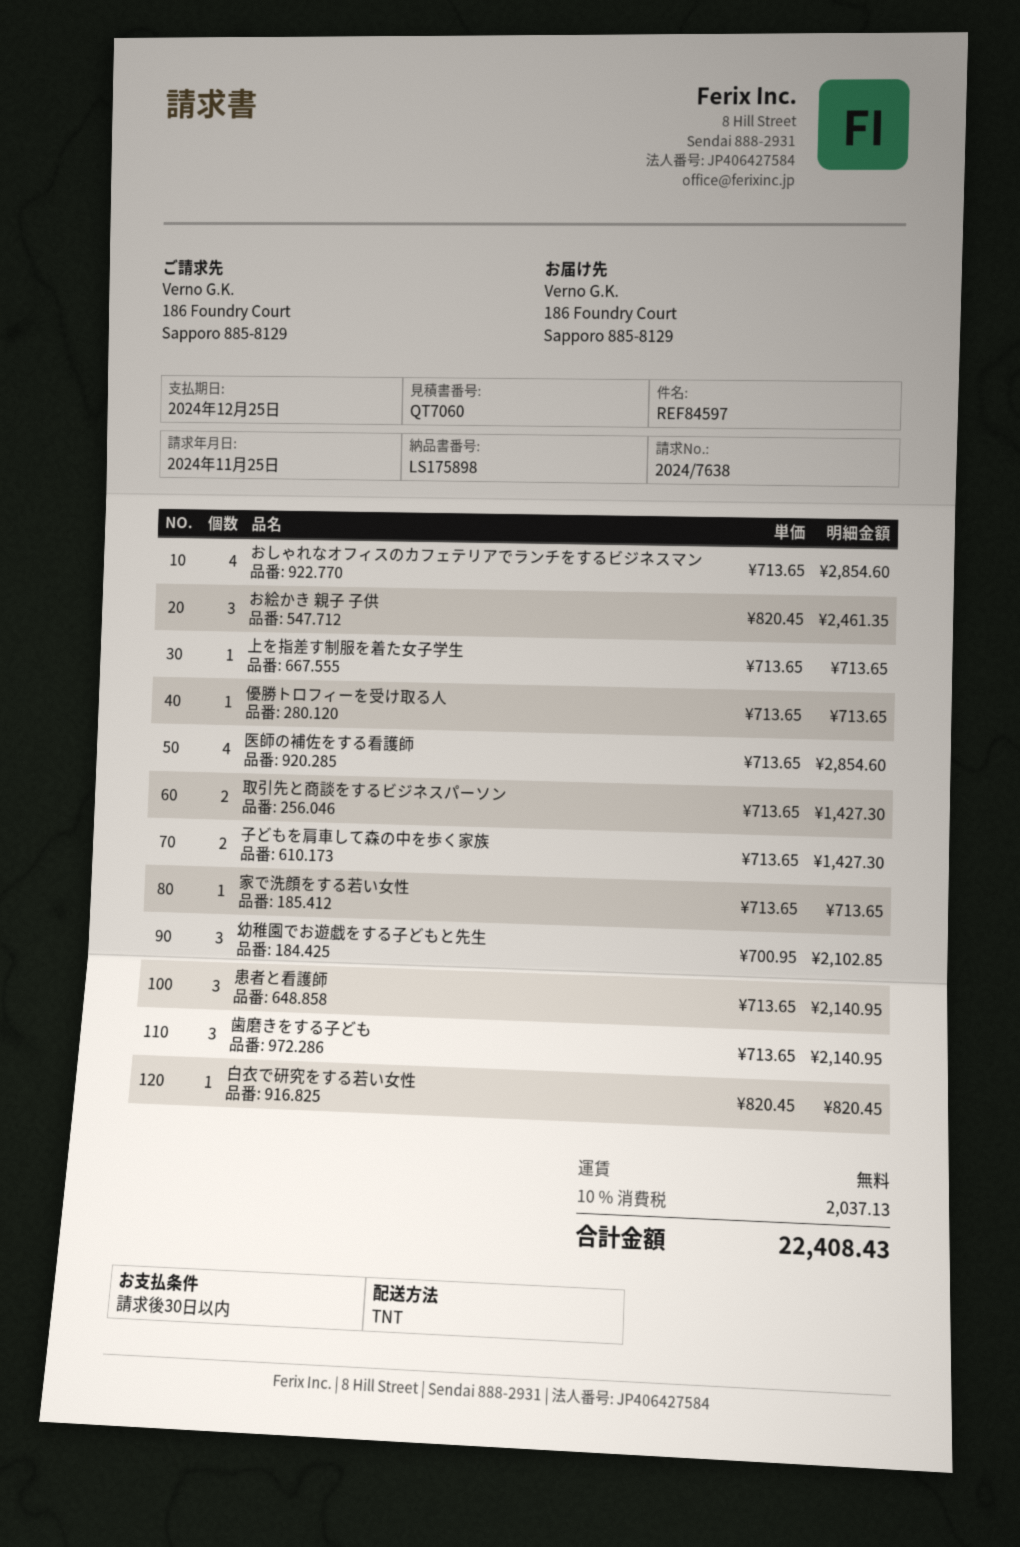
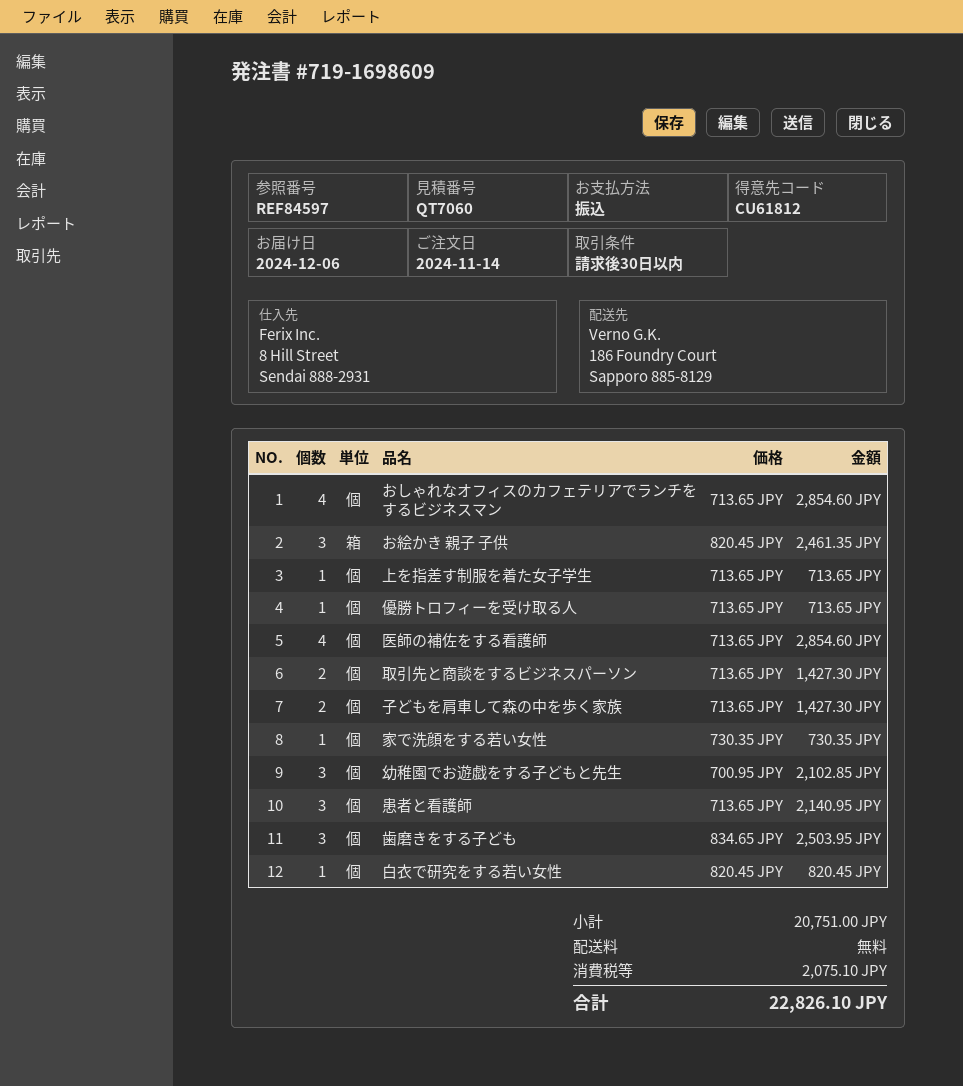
家で洗顔をする若い女性: 1 x 713.65 = 713.65 -> 1 x 730.35 = 730.35
歯磨きをする子ども: 3 x 713.65 = 2140.95 -> 3 x 834.65 = 2503.95
tax: 2037.13 -> 2075.10
total: 22408.43 -> 22826.10

